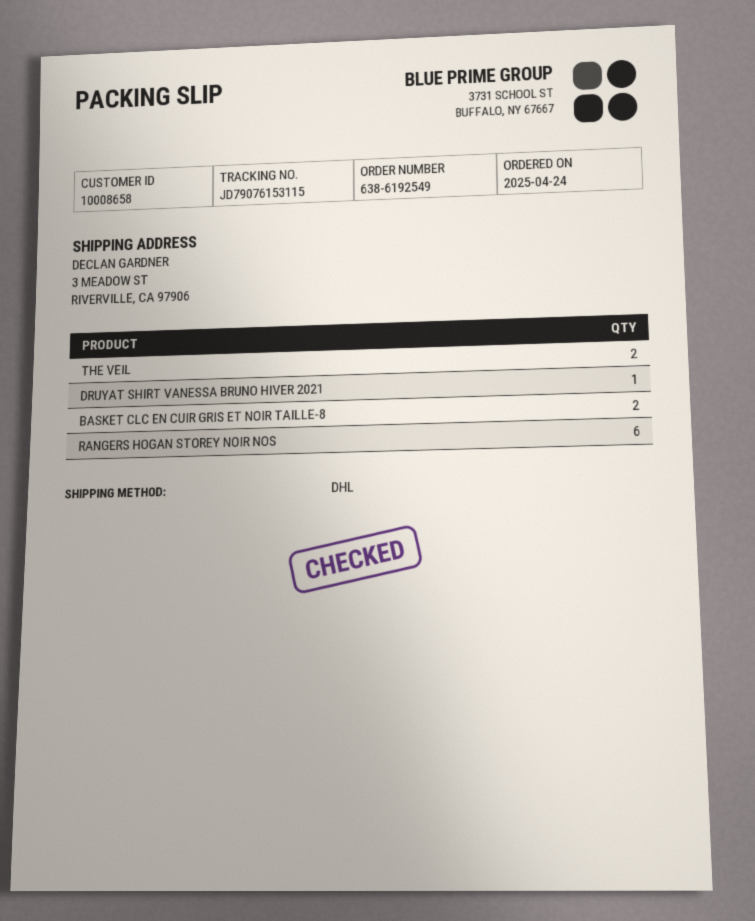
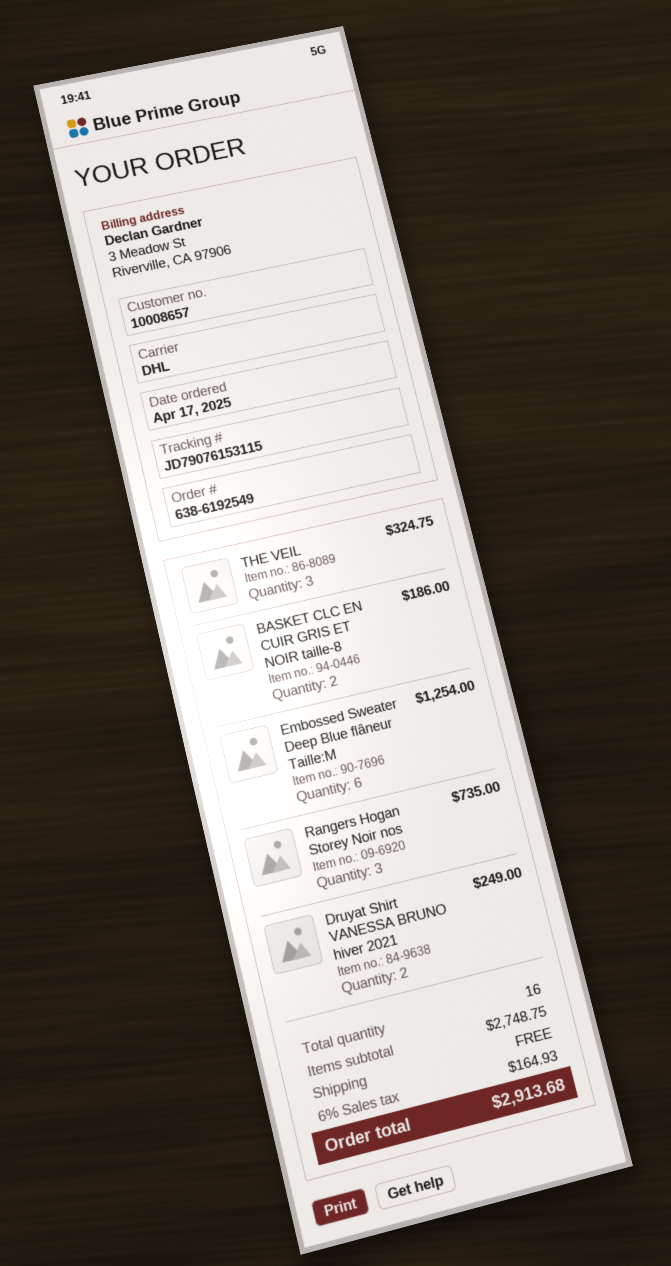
order date: 2025-04-24 -> 2025-04-17
customer number: 10008658 -> 10008657
THE VEIL: 2 -> 3
DRUYAT SHIRT VANESSA BRUNO HIVER 2021: 1 -> 2
RANGERS HOGAN STOREY NOIR NOS: 6 -> 3
Embossed Sweater Deep Blue flâneur Taille:M: none -> 6

